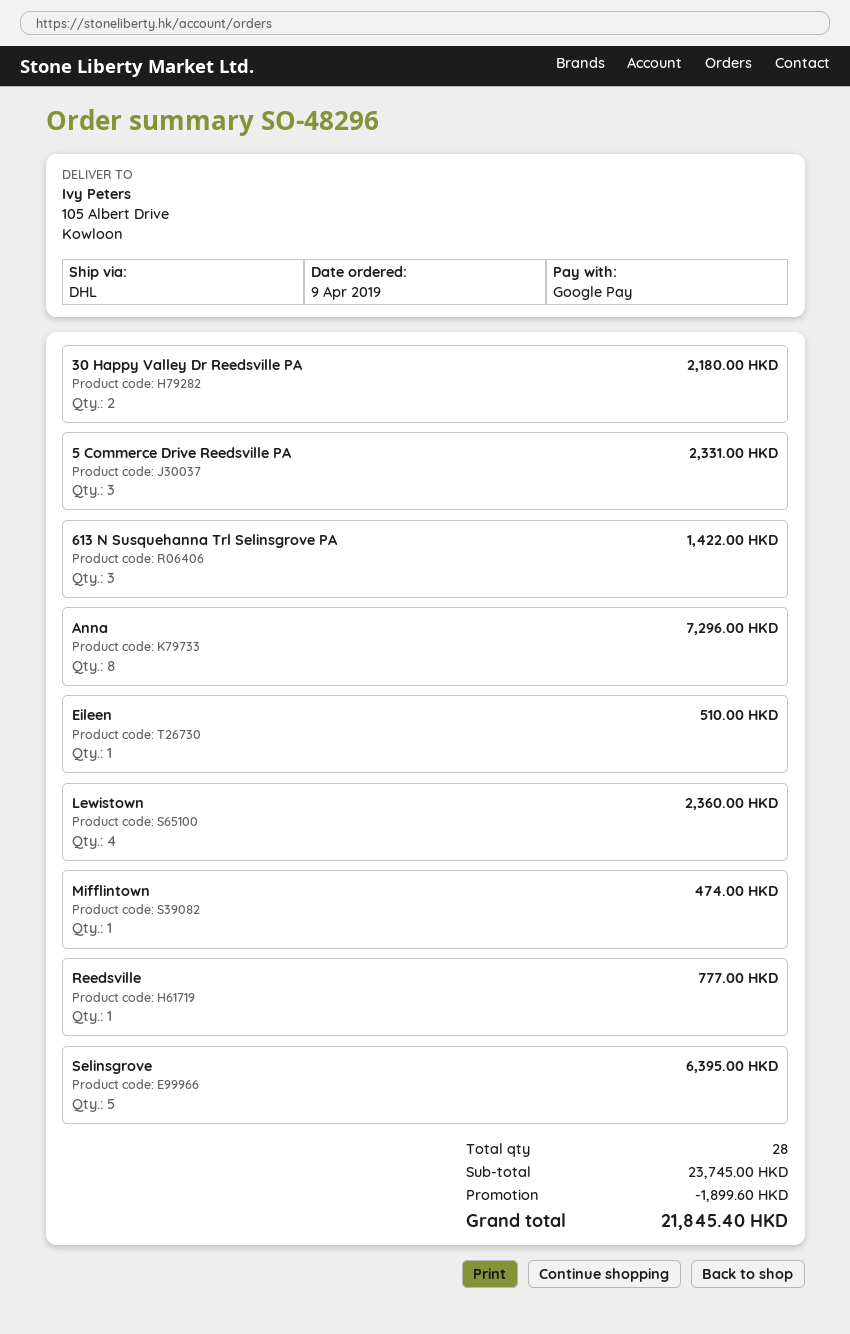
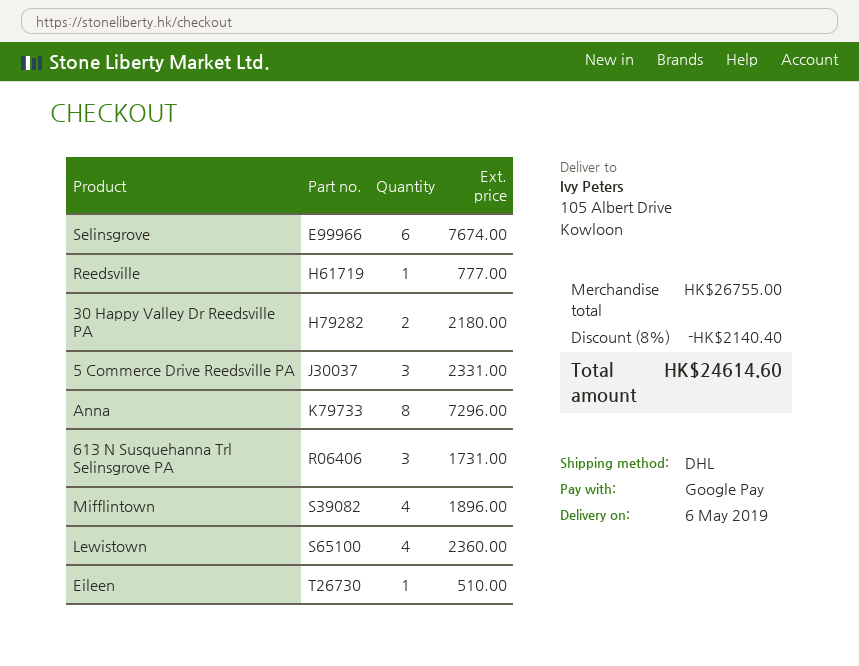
613 N Susquehanna Trl Selinsgrove PA: 3 for 1422.00 -> 3 for 1731.00
Mifflintown: 1 for 474.00 -> 4 for 1896.00
Selinsgrove: 5 for 6395.00 -> 6 for 7674.00
subtotal: 23745.00 -> 26755.00
discount: 1899.60 -> 2140.40
total: 21845.40 -> 24614.60

